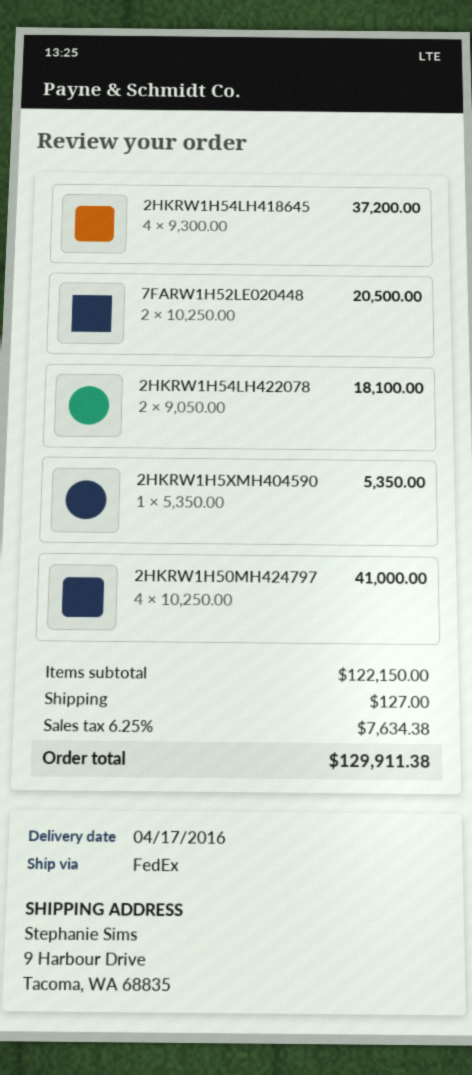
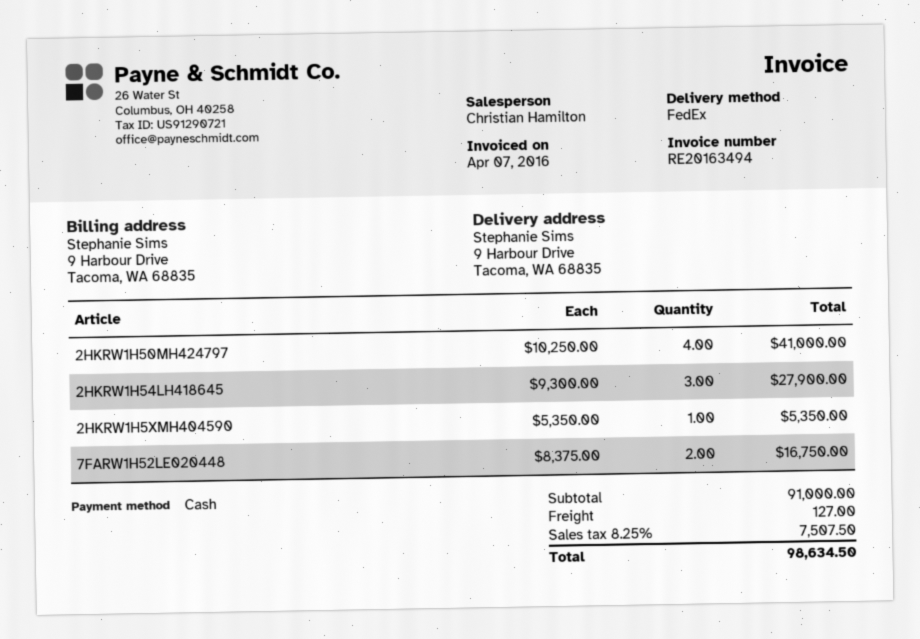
2HKRW1H54LH418645: 4 x 9300.00 = 37200.00 -> 3 x 9300.00 = 27900.00
7FARW1H52LE020448: 2 x 10250.00 = 20500.00 -> 2 x 8375.00 = 16750.00
2HKRW1H54LH422078: 2 x 9050.00 = 18100.00 -> none
subtotal: 122150.00 -> 91000.00
tax: 6.25% = 7634.38 -> 8.25% = 7507.50
total: 129911.38 -> 98634.50

